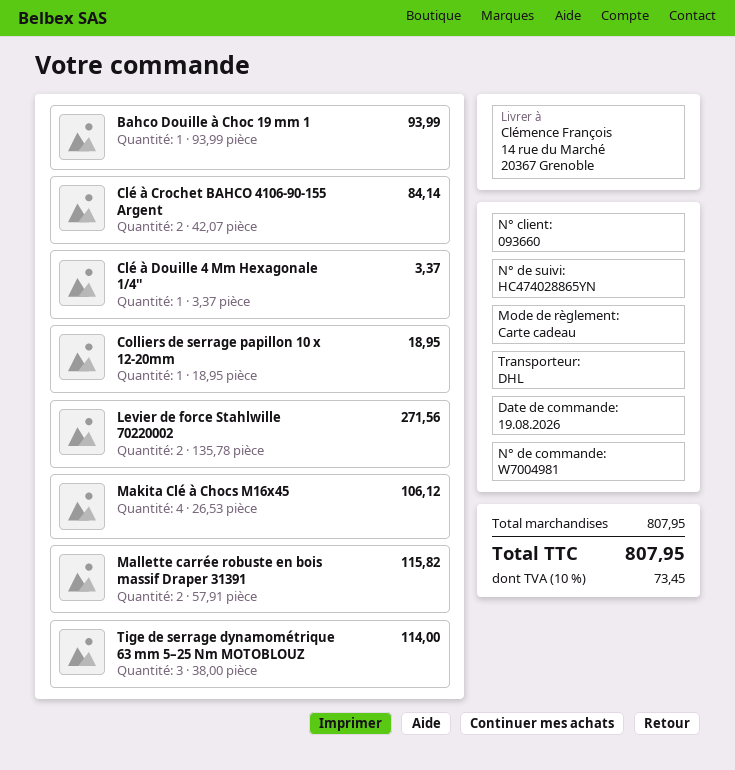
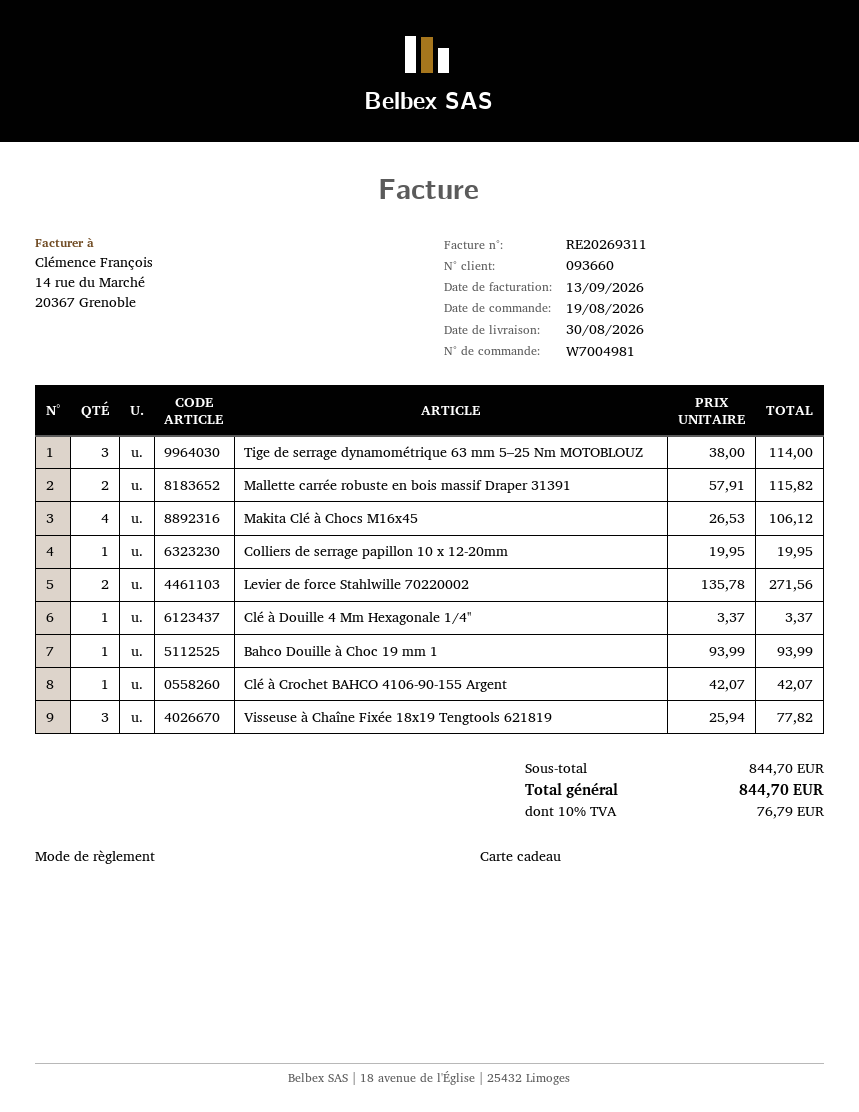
Clé à Crochet BAHCO 4106-90-155 Argent: 2 x 42.07 = 84.14 -> 1 x 42.07 = 42.07
Colliers de serrage papillon 10 x 12-20mm: 1 x 18.95 = 18.95 -> 1 x 19.95 = 19.95
Visseuse à Chaîne Fixée 18x19 Tengtools 621819: none -> 3 x 25.94 = 77.82
subtotal: 807.95 -> 844.70
tax: 10% = 73.45 -> 10% = 76.79
total: 807.95 -> 844.70

